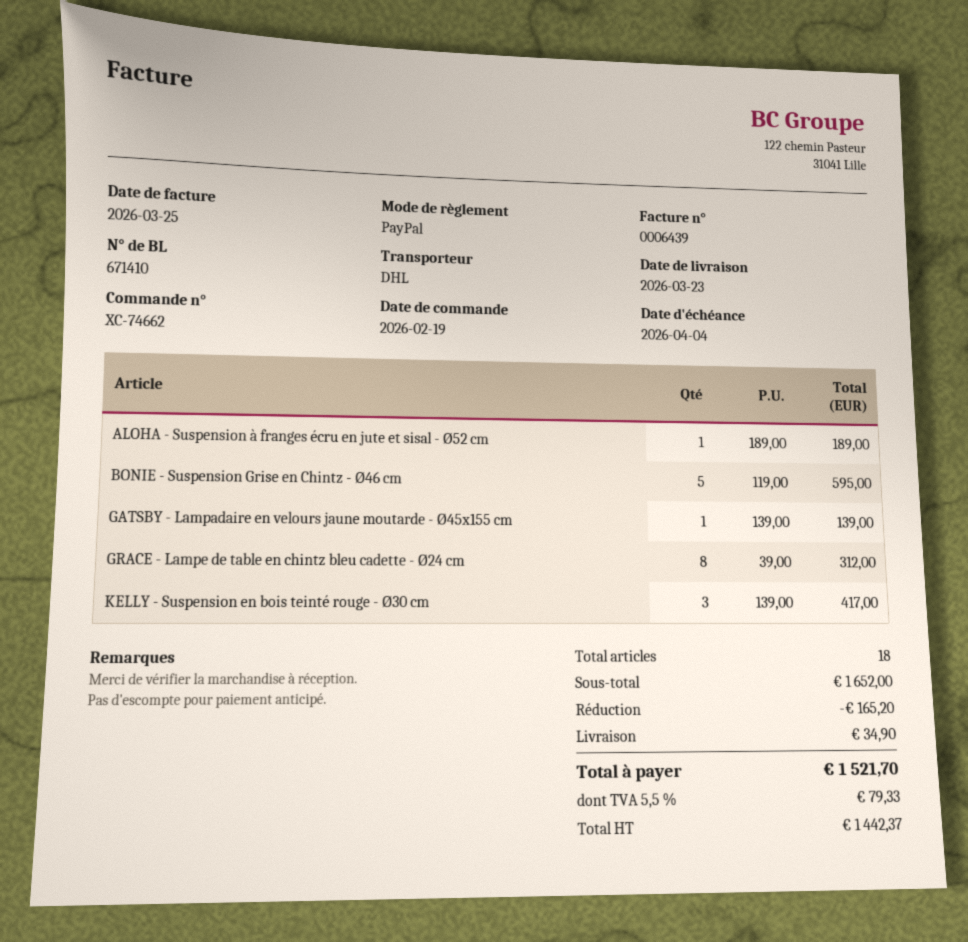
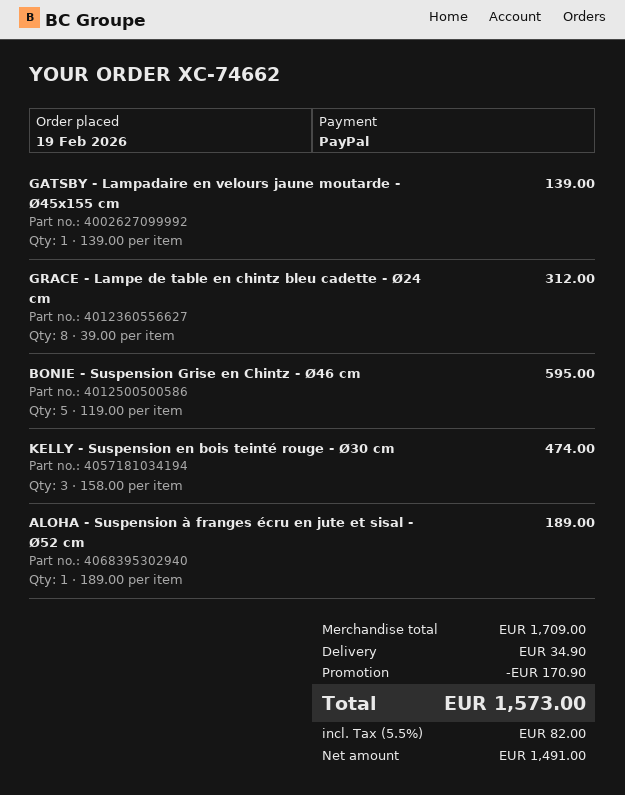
KELLY - Suspension en bois teinté rouge - Ø30 cm: 3 x 139.00 = 417.00 -> 3 x 158.00 = 474.00
subtotal: 1652.00 -> 1709.00
discount: 165.20 -> 170.90
net: 1442.37 -> 1491.00
tax: 5.5% = 79.33 -> 5.5% = 82.00
total: 1521.70 -> 1573.00

